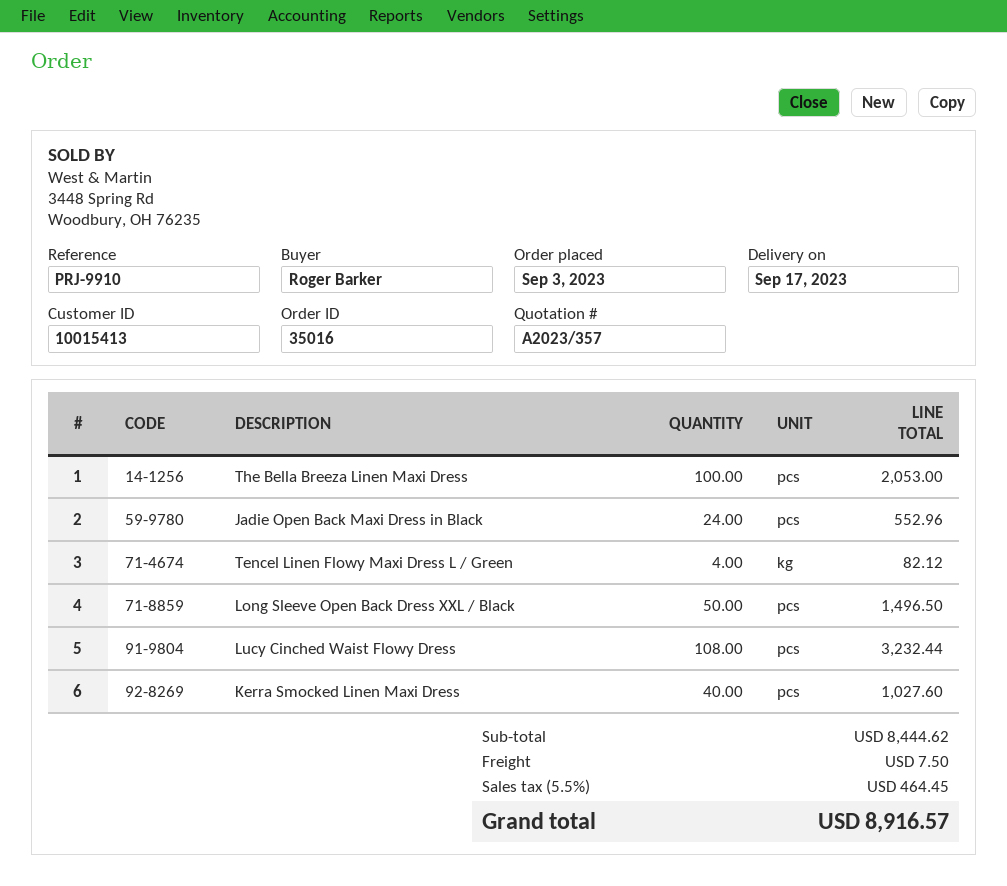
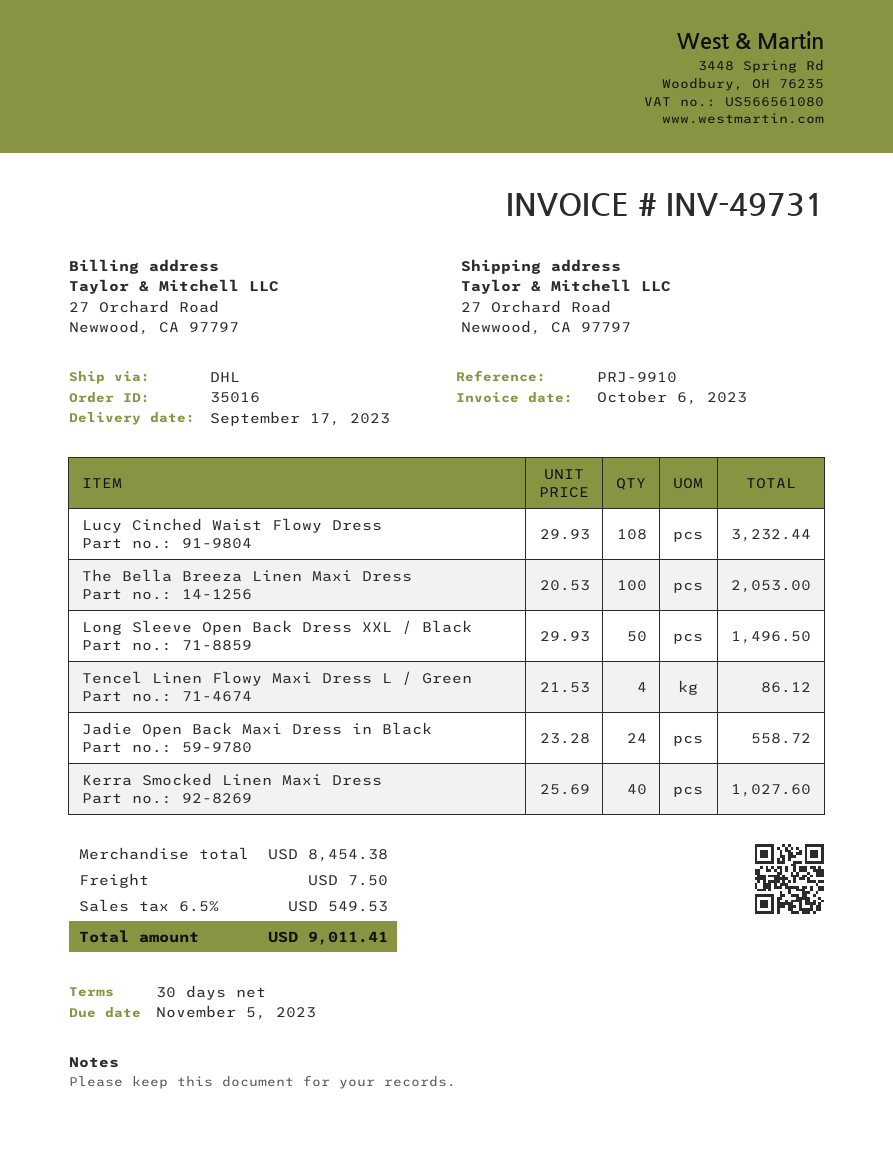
Jadie Open Back Maxi Dress in Black: 24 for 552.96 -> 24 for 558.72
Tencel Linen Flowy Maxi Dress L / Green: 4 for 82.12 -> 4 for 86.12
subtotal: 8444.62 -> 8454.38
tax: 5.5% = 464.45 -> 6.5% = 549.53
total: 8916.57 -> 9011.41

